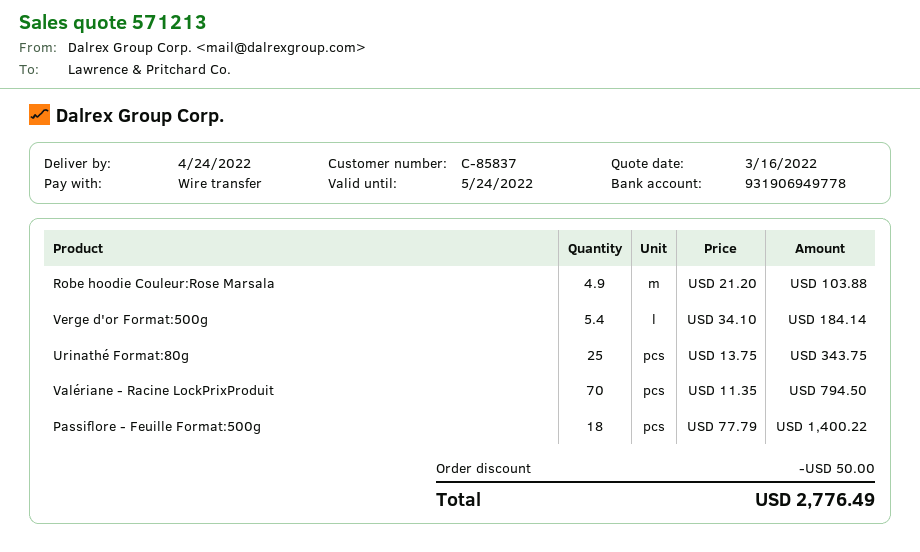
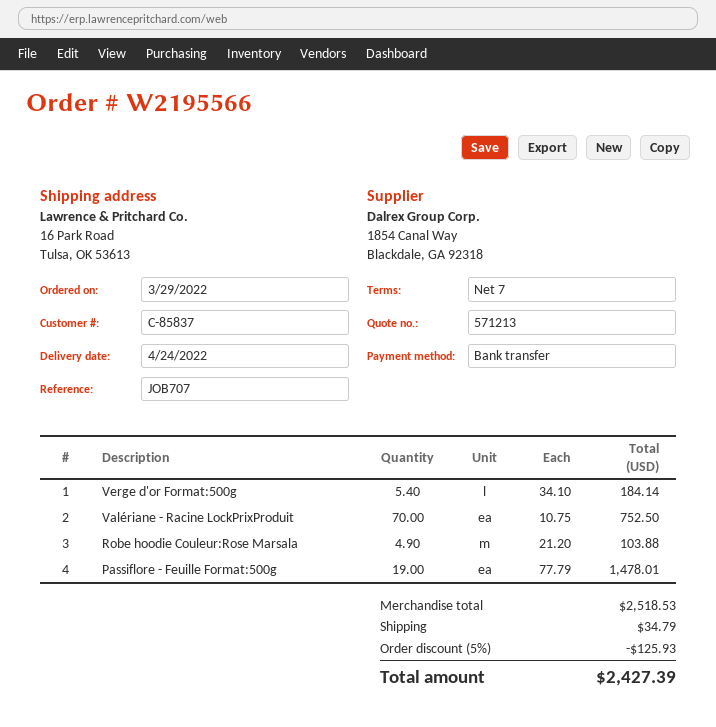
Urinathé Format:80g: 25 x 13.75 = 343.75 -> none
Valériane - Racine LockPrixProduit: 70 x 11.35 = 794.50 -> 70 x 10.75 = 752.50
Passiflore - Feuille Format:500g: 18 x 77.79 = 1400.22 -> 19 x 77.79 = 1478.01
discount: 50.00 -> 125.93
shipping: none -> 34.79
total: 2776.49 -> 2427.39

